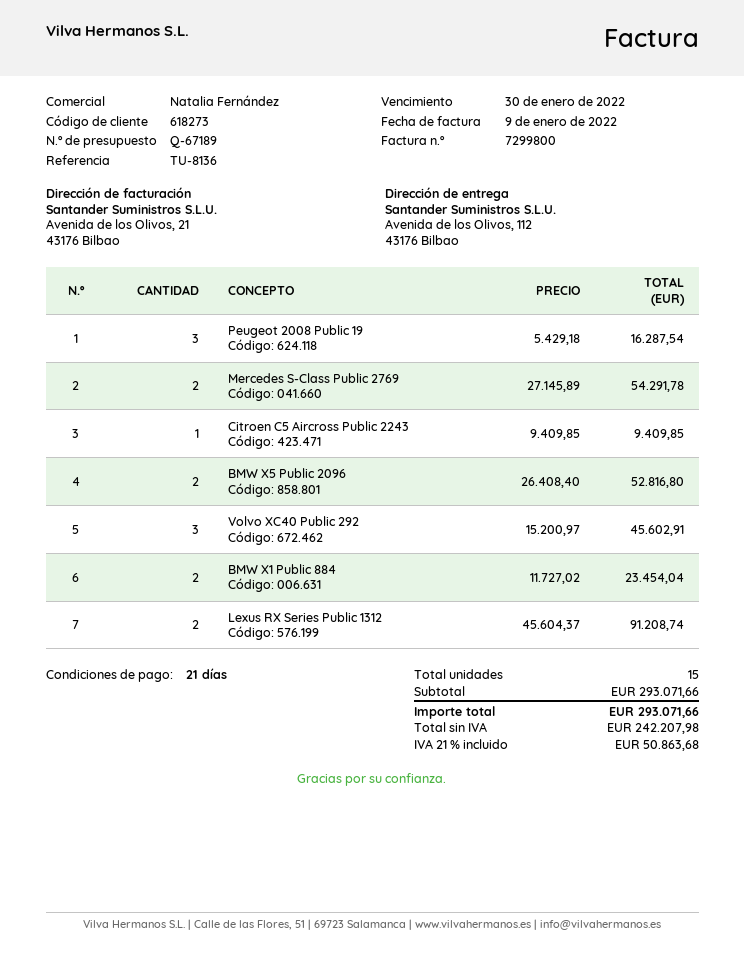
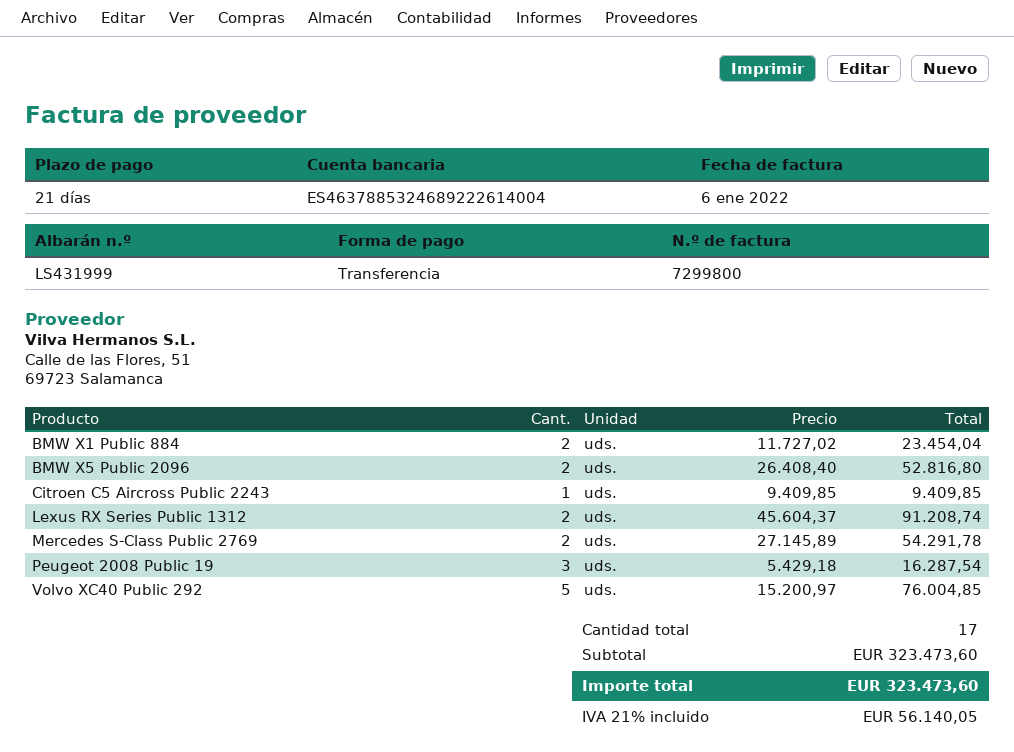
invoice date: 2022-01-09 -> 2022-01-06
Volvo XC40 Public 292: 3 x 15200.97 = 45602.91 -> 5 x 15200.97 = 76004.85
total quantity: 15 -> 17
subtotal: 293071.66 -> 323473.60
tax: 21% = 50863.68 -> 21% = 56140.05
total: 293071.66 -> 323473.60

